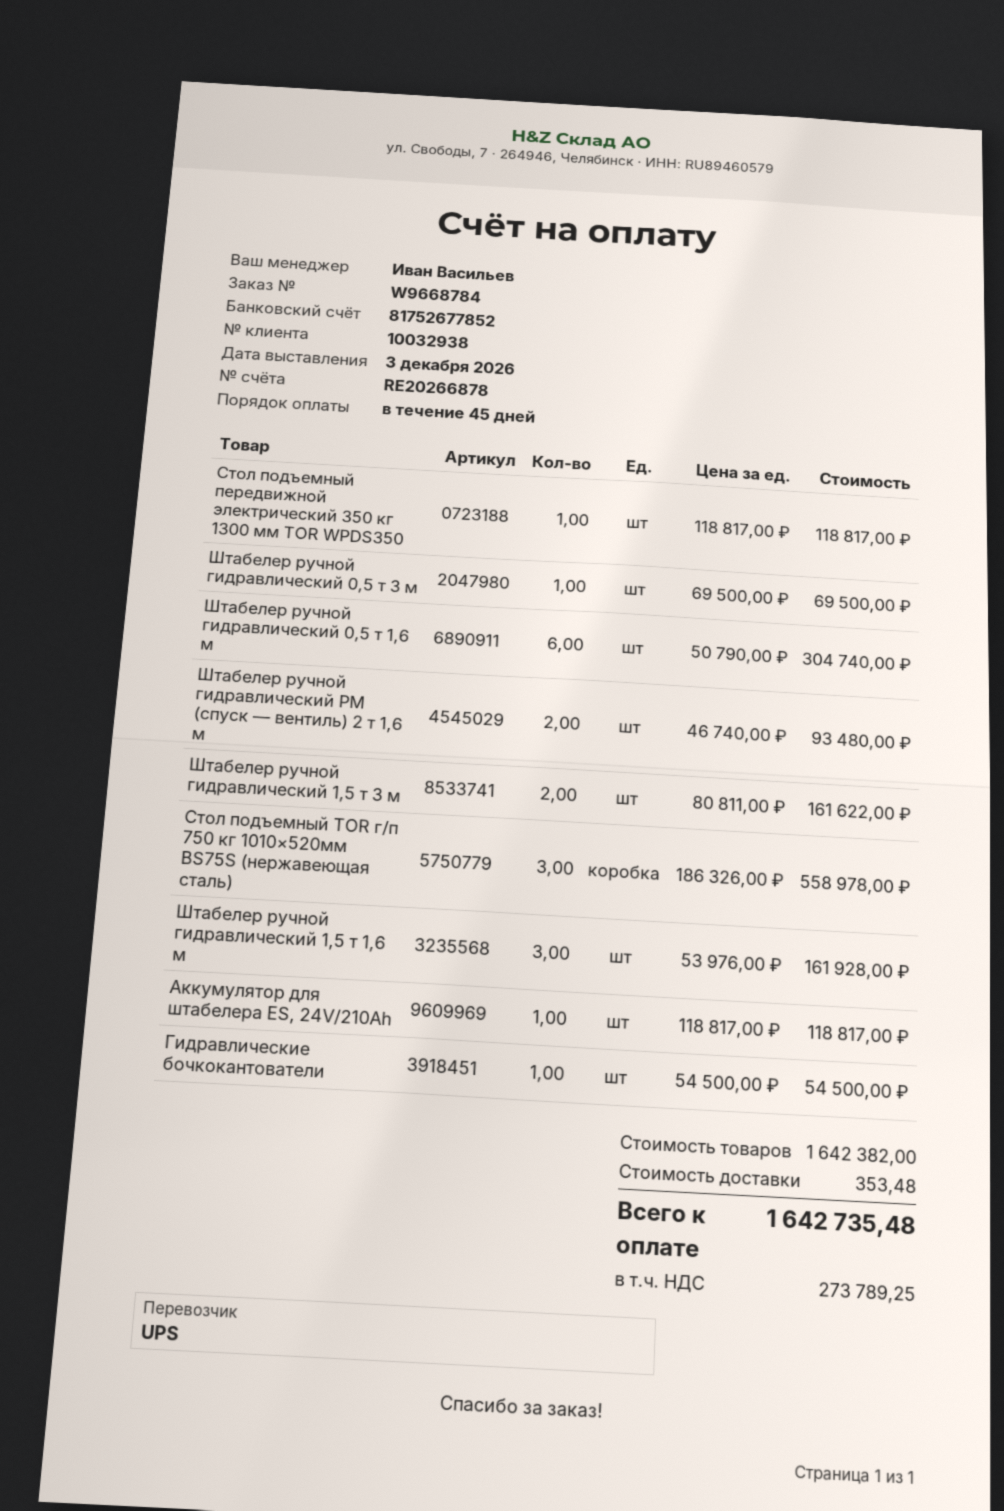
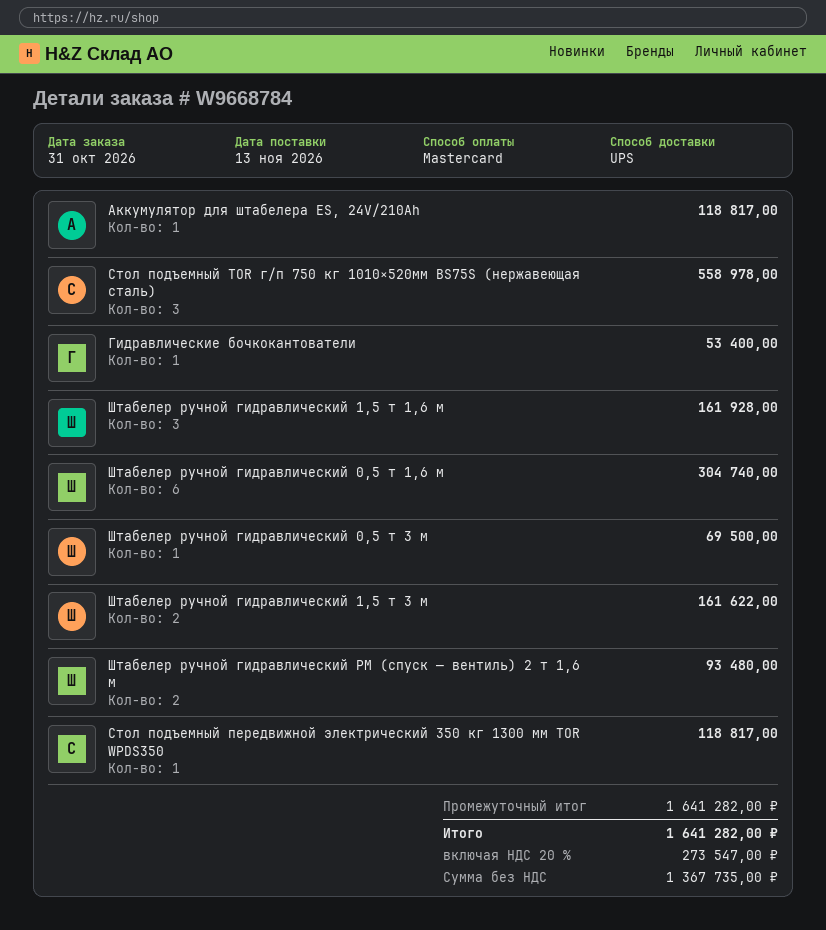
Гидравлические бочкокантователи: 1 for 54500.00 -> 1 for 53400.00
subtotal: 1642382.00 -> 1641282.00
shipping: 353.48 -> none
tax: 273789.25 -> 273547.00
total: 1642735.48 -> 1641282.00

